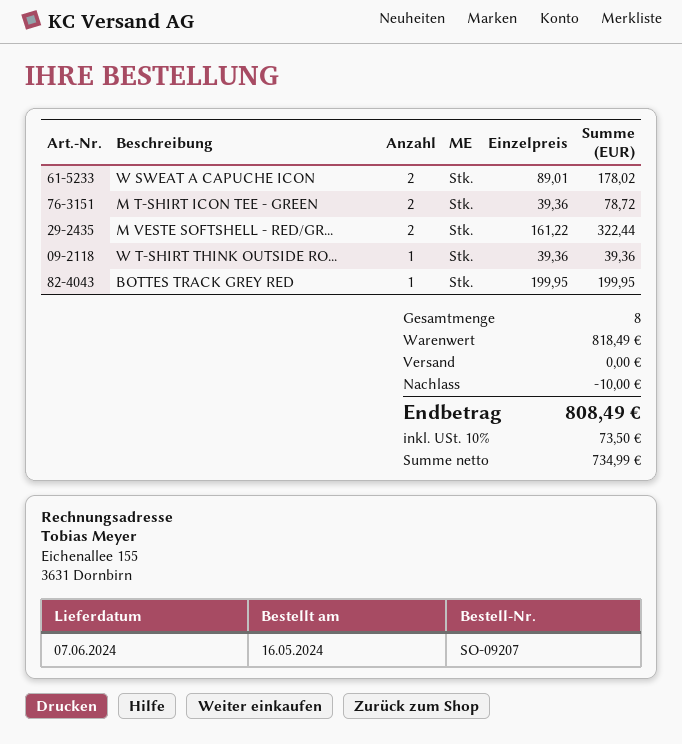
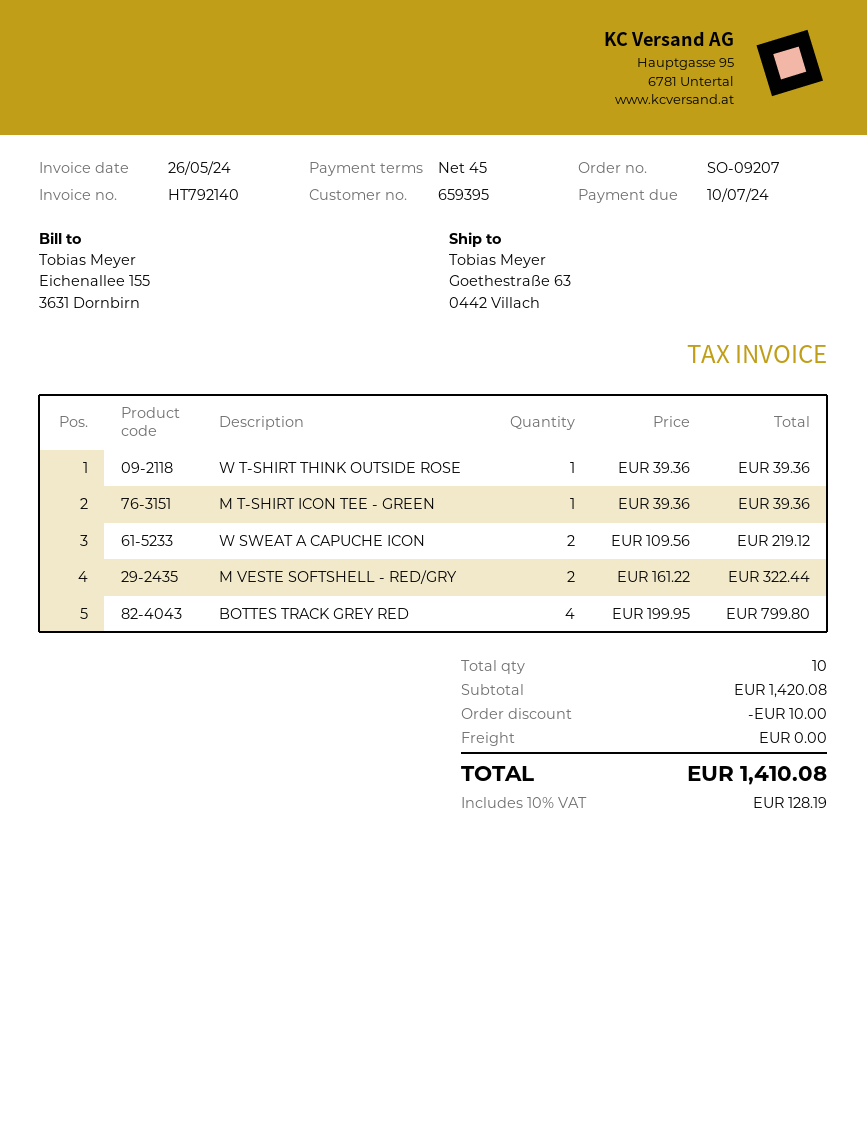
W SWEAT A CAPUCHE ICON: 2 x 89.01 = 178.02 -> 2 x 109.56 = 219.12
M T-SHIRT ICON TEE - GREEN: 2 x 39.36 = 78.72 -> 1 x 39.36 = 39.36
BOTTES TRACK GREY RED: 1 x 199.95 = 199.95 -> 4 x 199.95 = 799.80
total quantity: 8 -> 10
subtotal: 818.49 -> 1420.08
tax: 10% = 73.50 -> 10% = 128.19
total: 808.49 -> 1410.08

